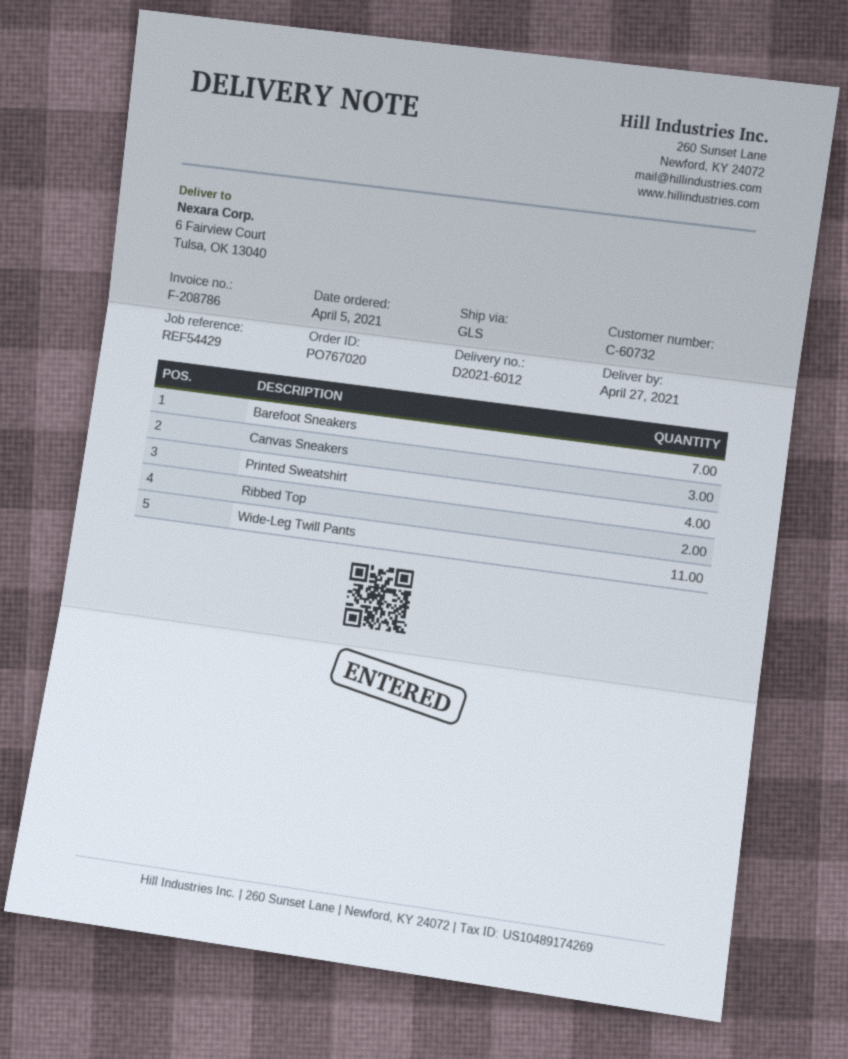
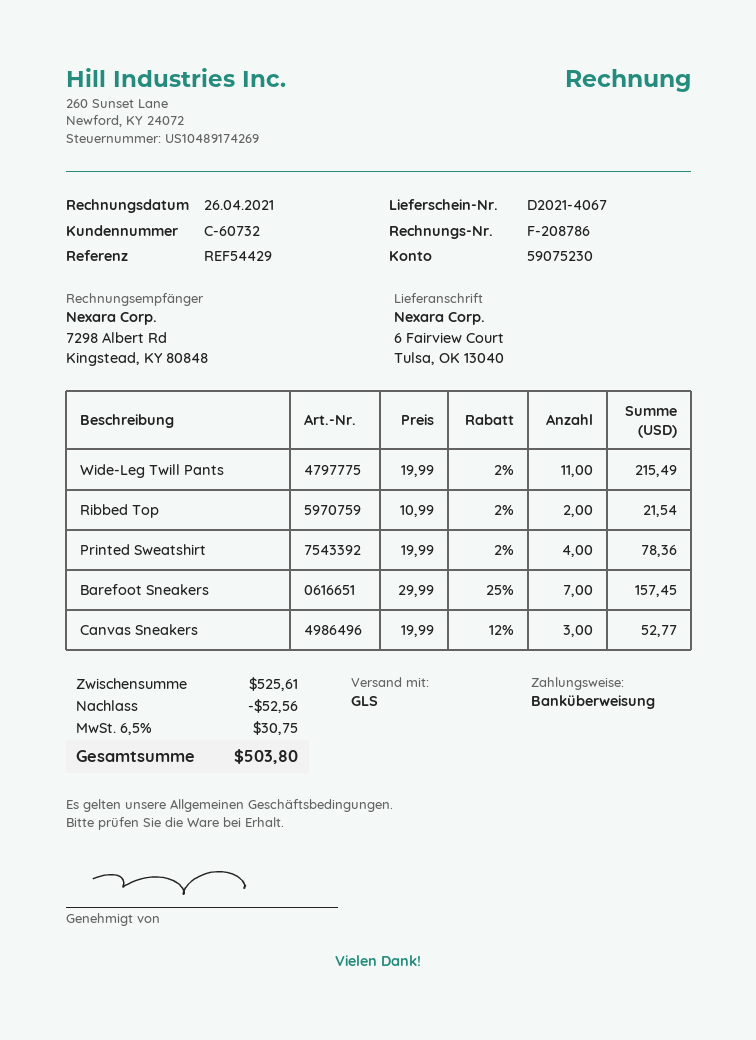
delivery note number: D2021-6012 -> D2021-4067

